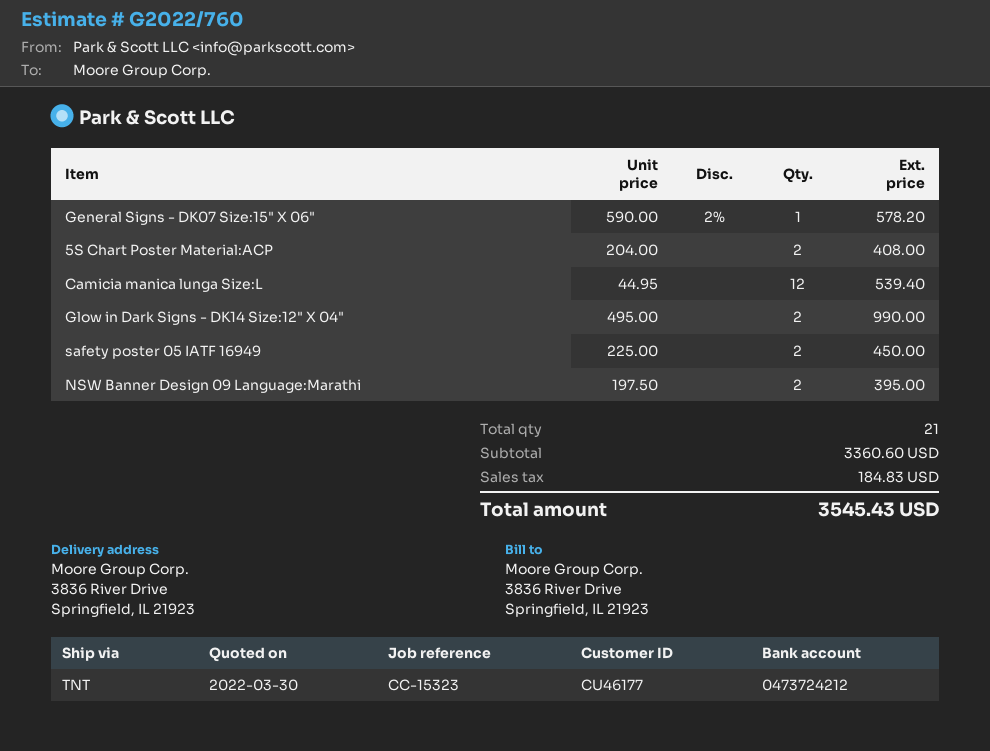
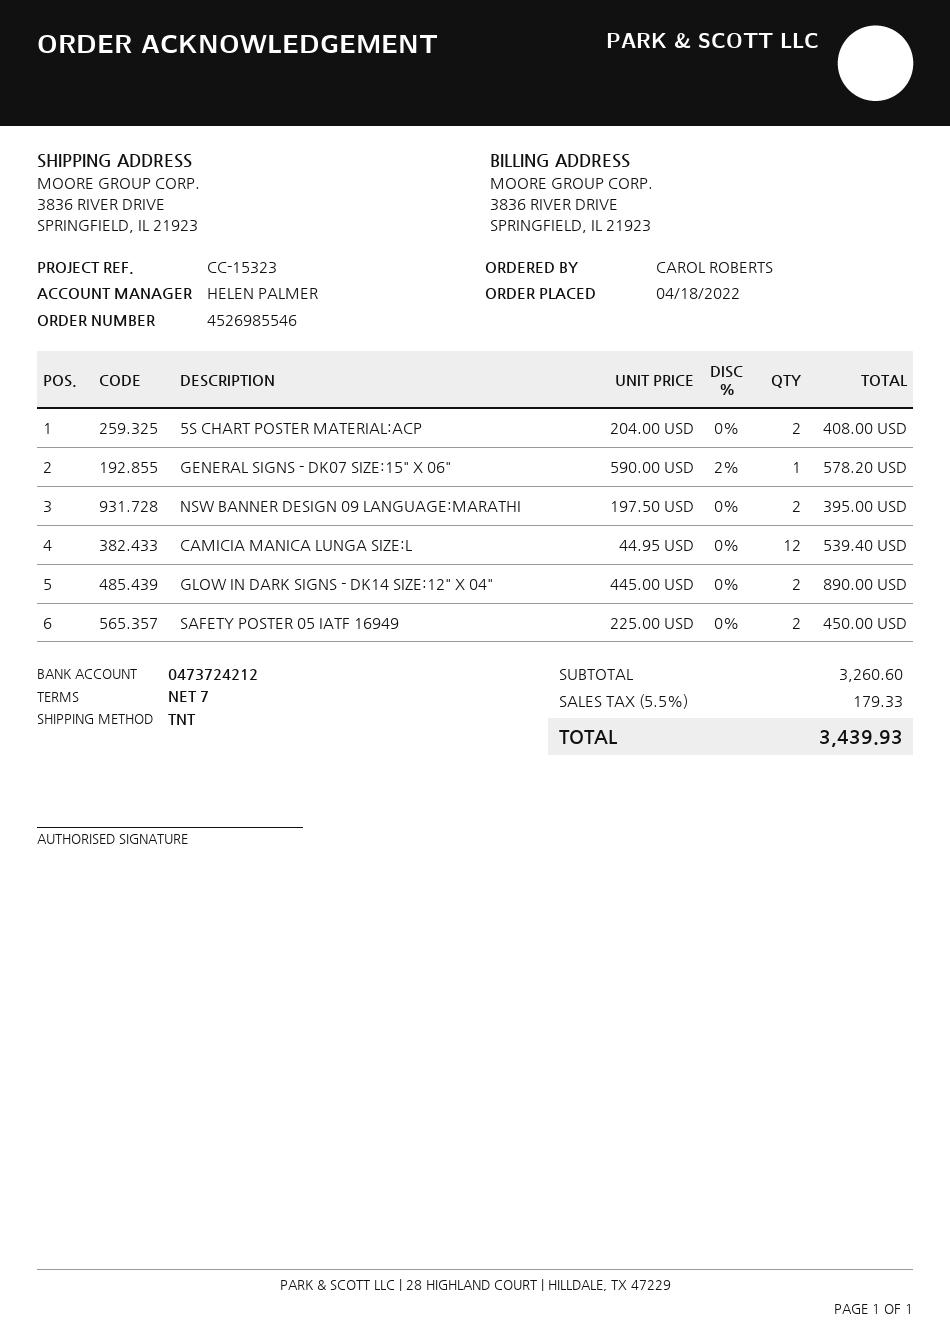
Glow in Dark Signs - DK14 Size:12" X 04": 2 x 495.00 = 990.00 -> 2 x 445.00 = 890.00
subtotal: 3360.60 -> 3260.60
tax: 184.83 -> 179.33
total: 3545.43 -> 3439.93

